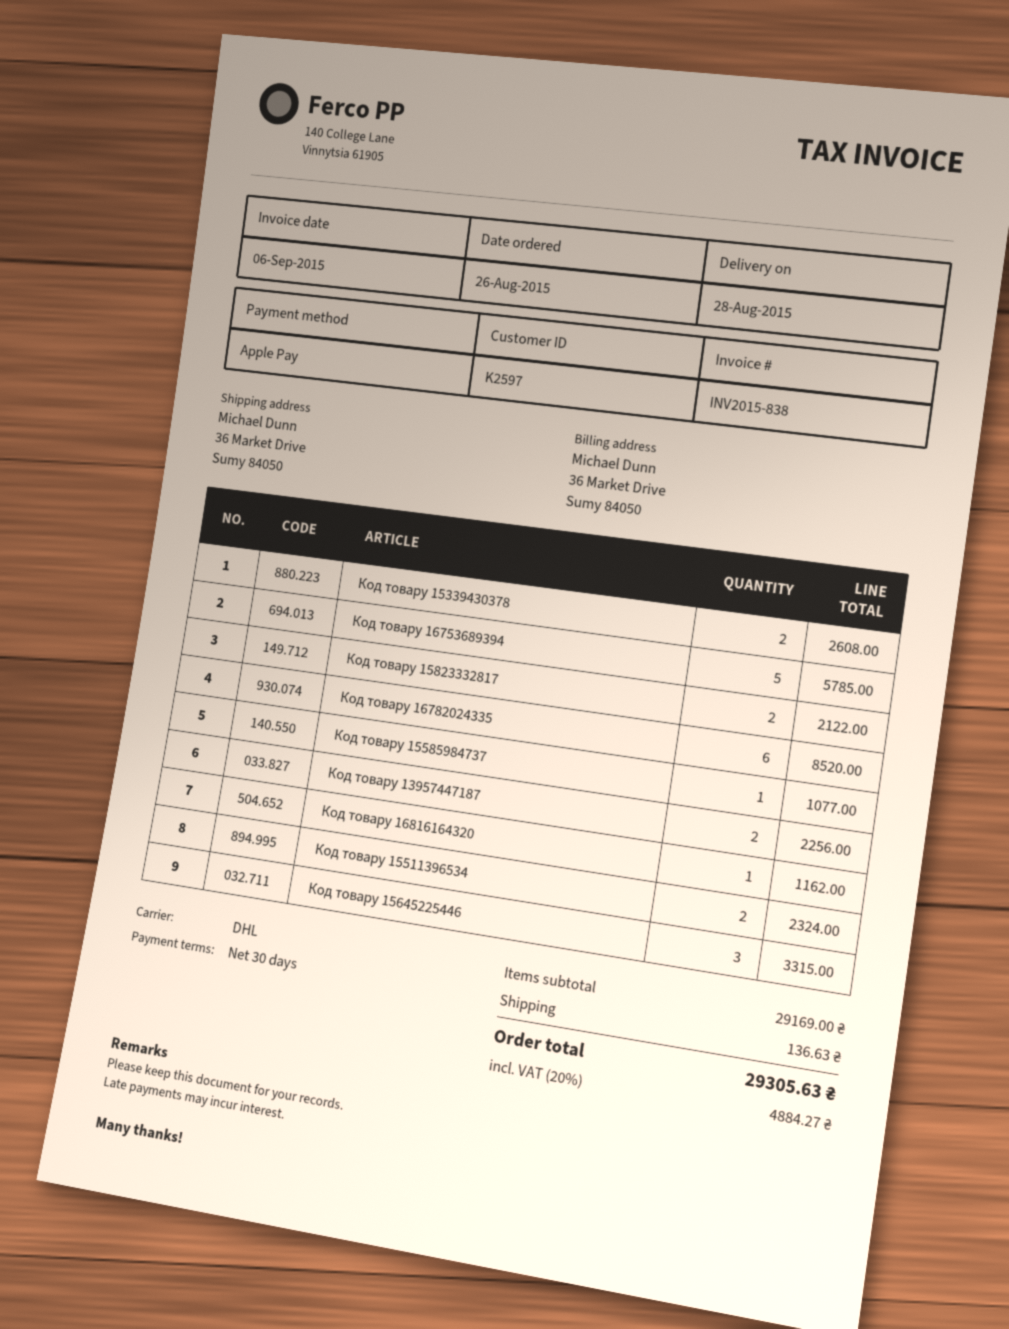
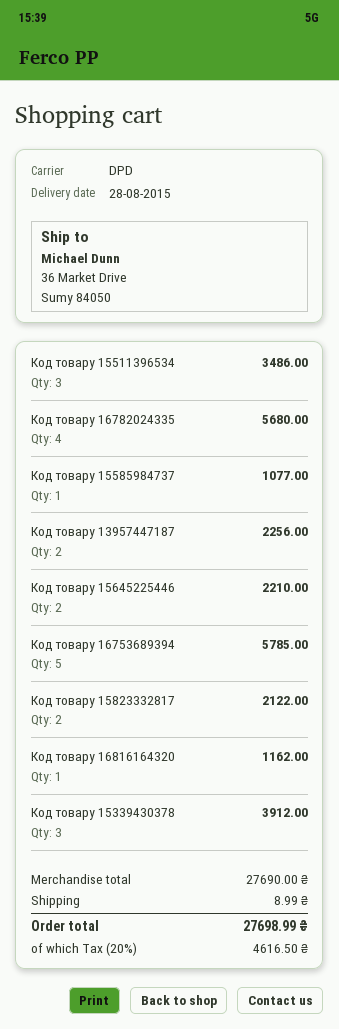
shipping method: DHL -> DPD
Код товару 15339430378: 2 for 2608.00 -> 3 for 3912.00
Код товару 16782024335: 6 for 8520.00 -> 4 for 5680.00
Код товару 15511396534: 2 for 2324.00 -> 3 for 3486.00
Код товару 15645225446: 3 for 3315.00 -> 2 for 2210.00
subtotal: 29169.00 -> 27690.00
shipping: 136.63 -> 8.99
tax: 20% = 4884.27 -> 20% = 4616.50
total: 29305.63 -> 27698.99

